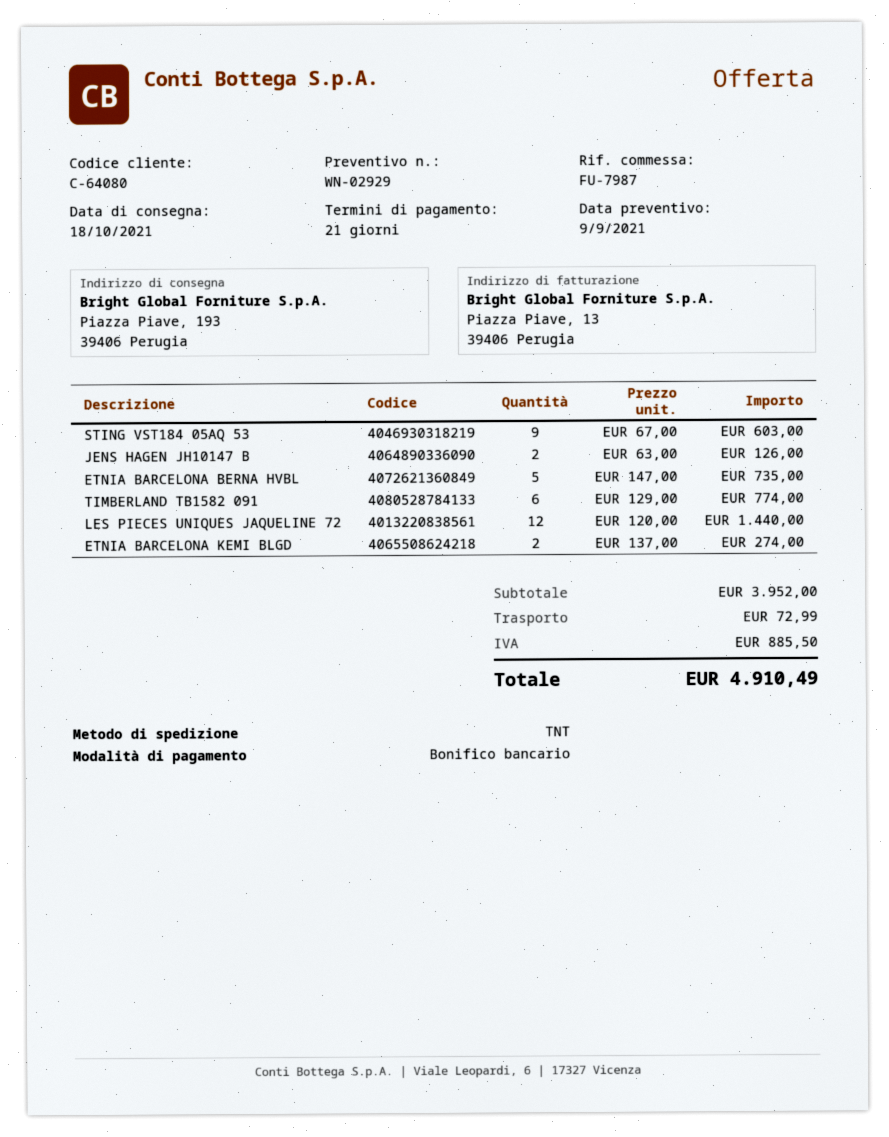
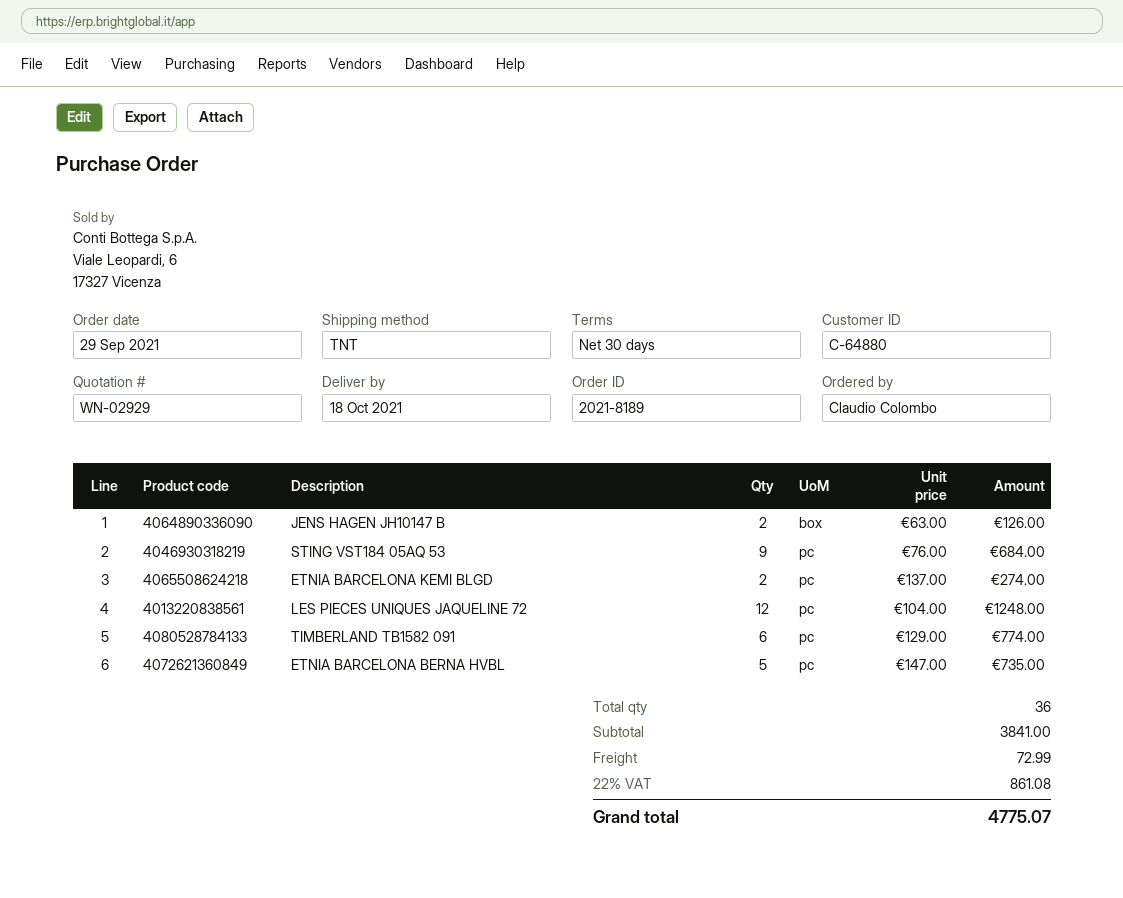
payment terms: 21 days -> 30 days
customer number: C-64080 -> C-64880
STING VST184 05AQ 53: 9 x 67.00 = 603.00 -> 9 x 76.00 = 684.00
LES PIECES UNIQUES JAQUELINE 72: 12 x 120.00 = 1440.00 -> 12 x 104.00 = 1248.00
subtotal: 3952.00 -> 3841.00
tax: 885.50 -> 861.08
total: 4910.49 -> 4775.07

